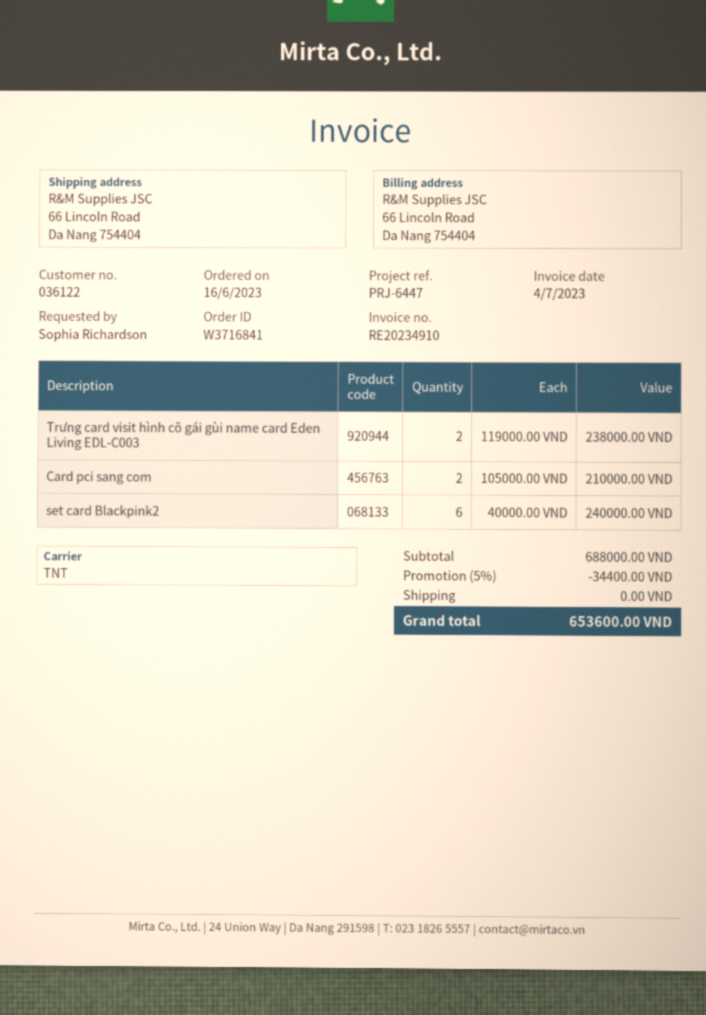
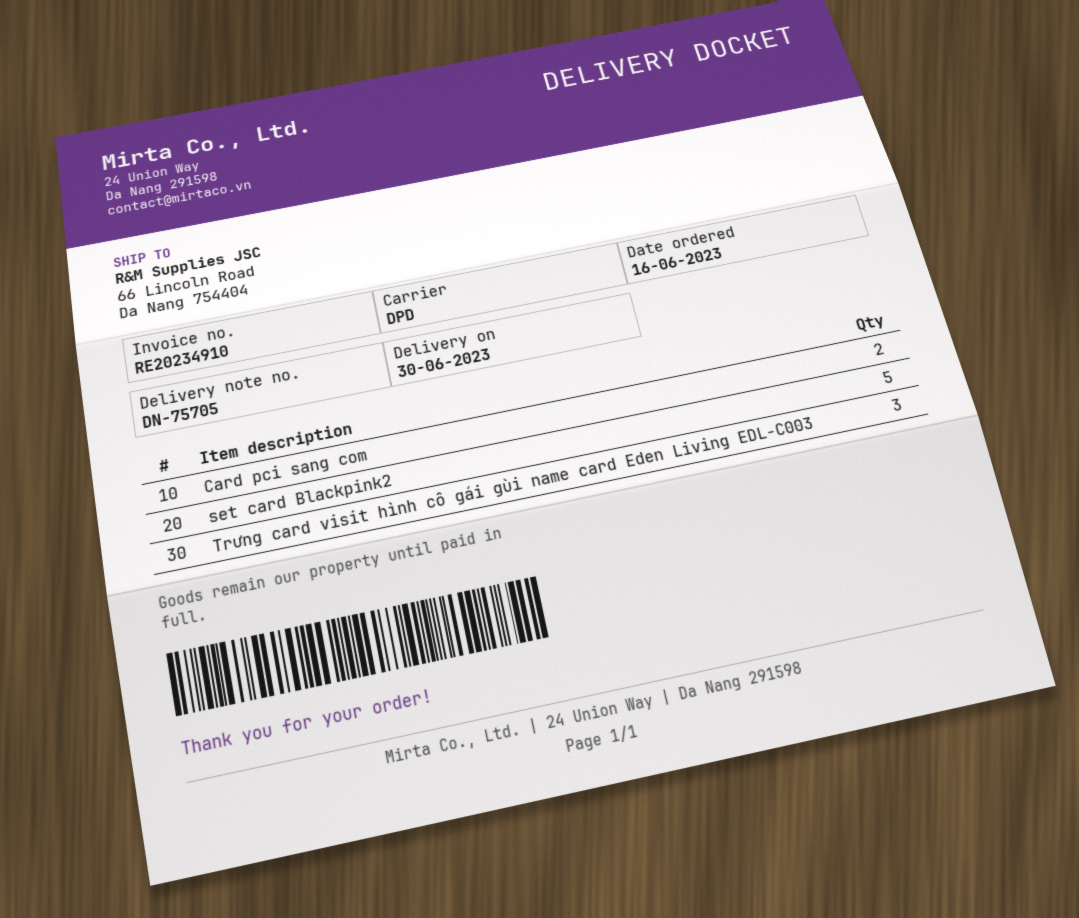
shipping method: TNT -> DPD
Trưng card visit hình cô gái gùi name card Eden Living EDL-C003: 2 -> 3
set card Blackpink2: 6 -> 5

